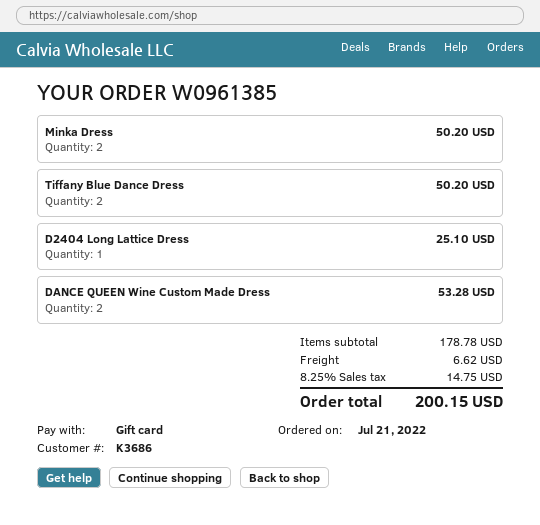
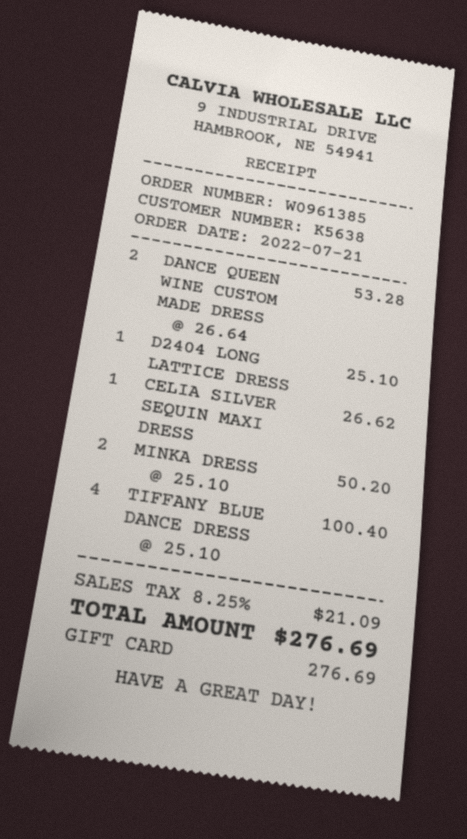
customer number: K3686 -> K5638
Tiffany Blue Dance Dress: 2 for 50.20 -> 4 for 100.40
CELIA SILVER SEQUIN MAXI DRESS: none -> 1 for 26.62
shipping: 6.62 -> none
tax: 8.25% = 14.75 -> 8.25% = 21.09
total: 200.15 -> 276.69

